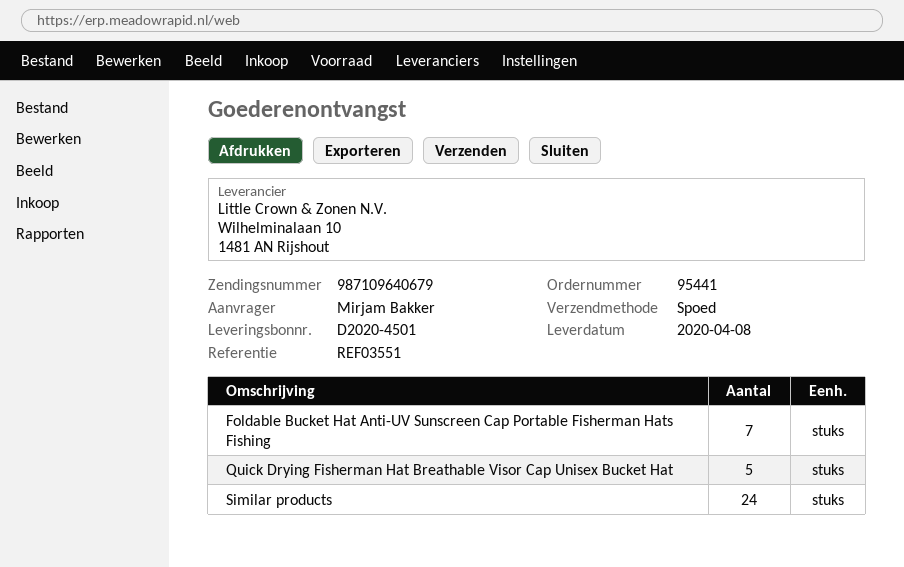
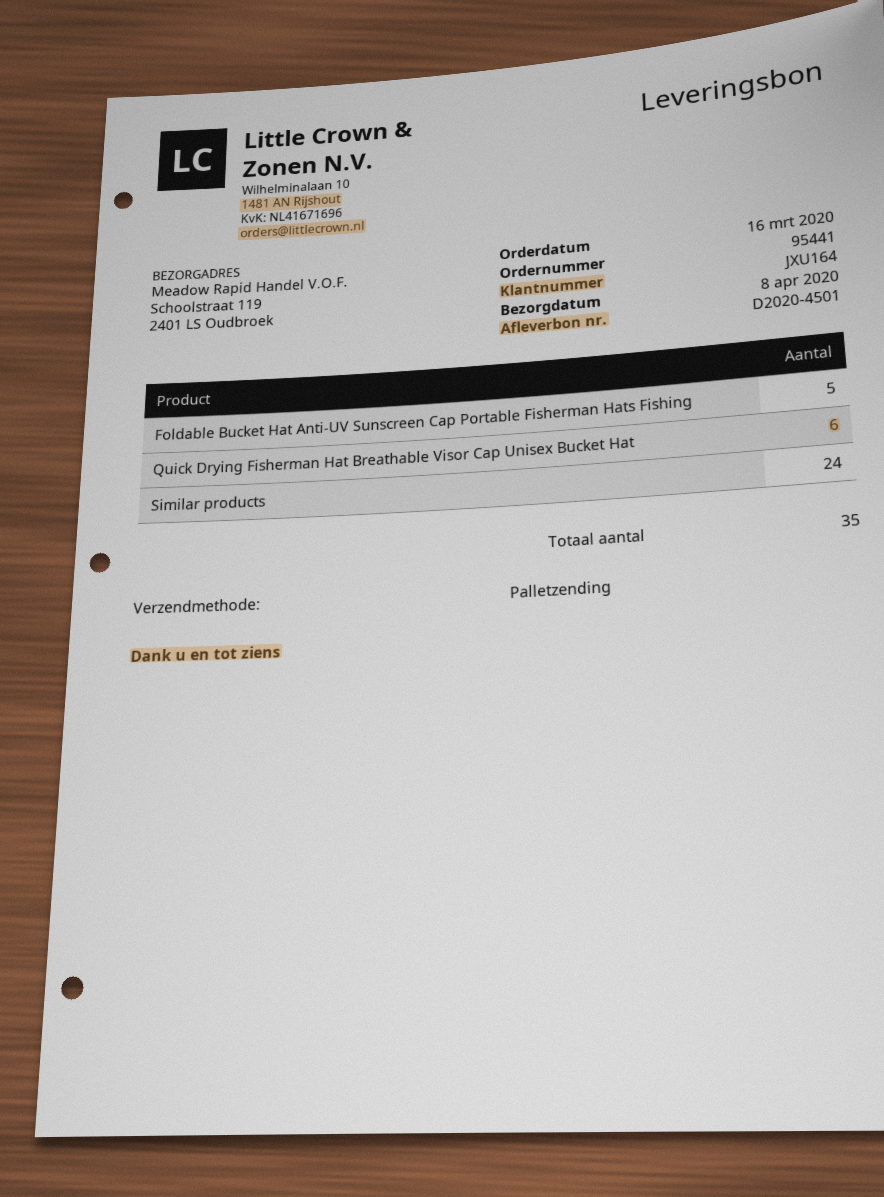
shipping method: express -> pallet freight
Foldable Bucket Hat Anti-UV Sunscreen Cap Portable Fisherman Hats Fishing: 7 -> 5
Quick Drying Fisherman Hat Breathable Visor Cap Unisex Bucket Hat: 5 -> 6

